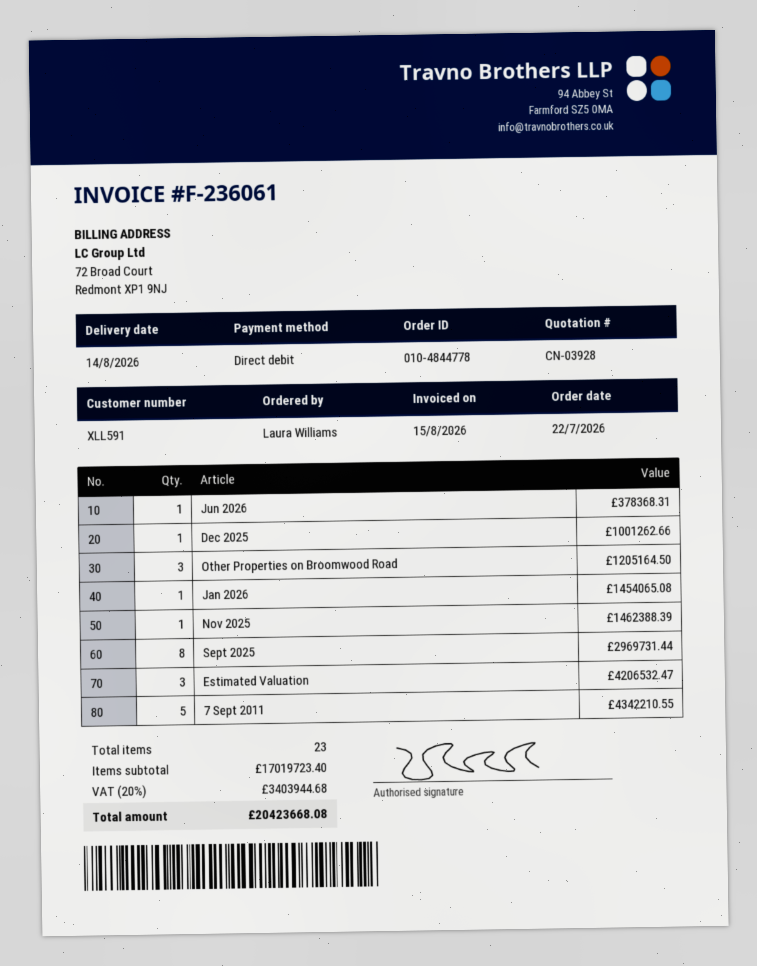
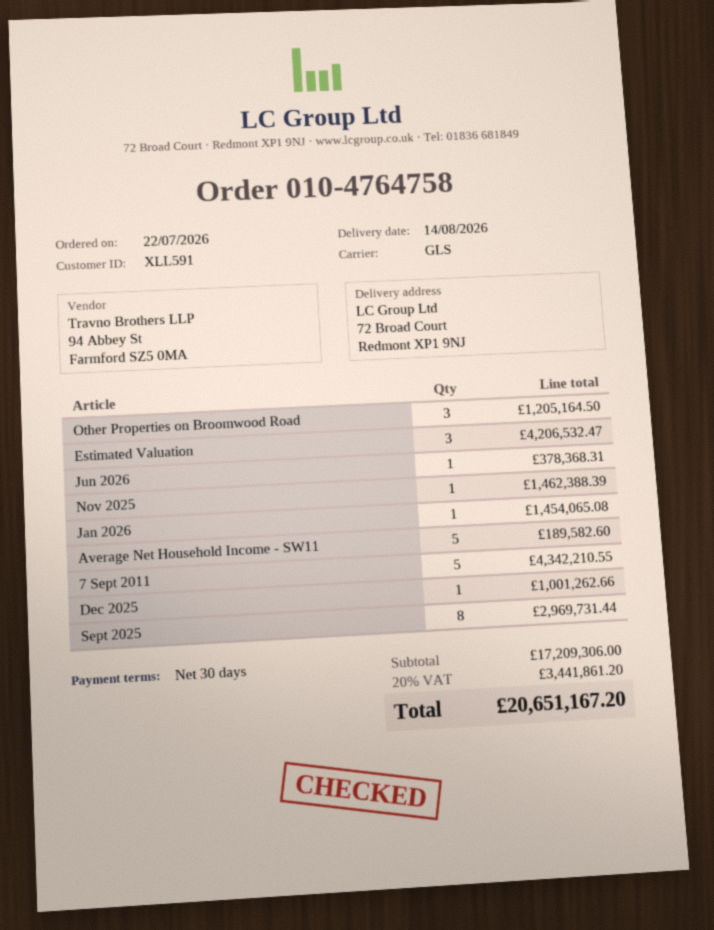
order number: 010-4844778 -> 010-4764758
Average Net Household Income - SW11: none -> 5 for 189582.60
subtotal: 17019723.40 -> 17209306.00
tax: 20% = 3403944.68 -> 20% = 3441861.20
total: 20423668.08 -> 20651167.20

